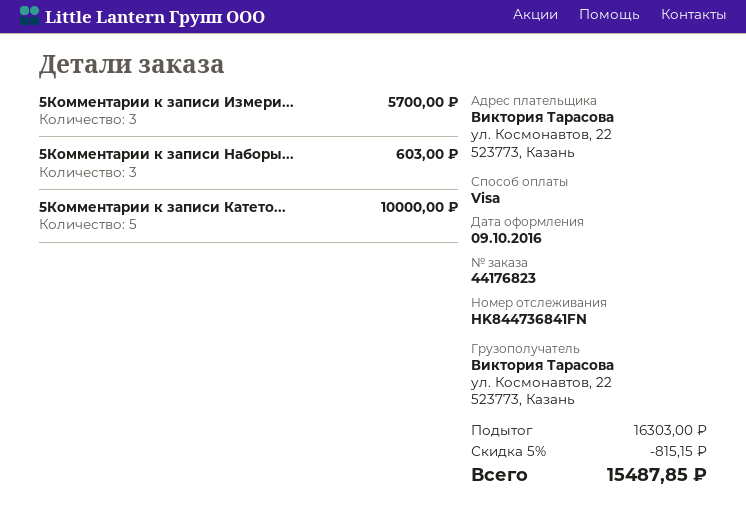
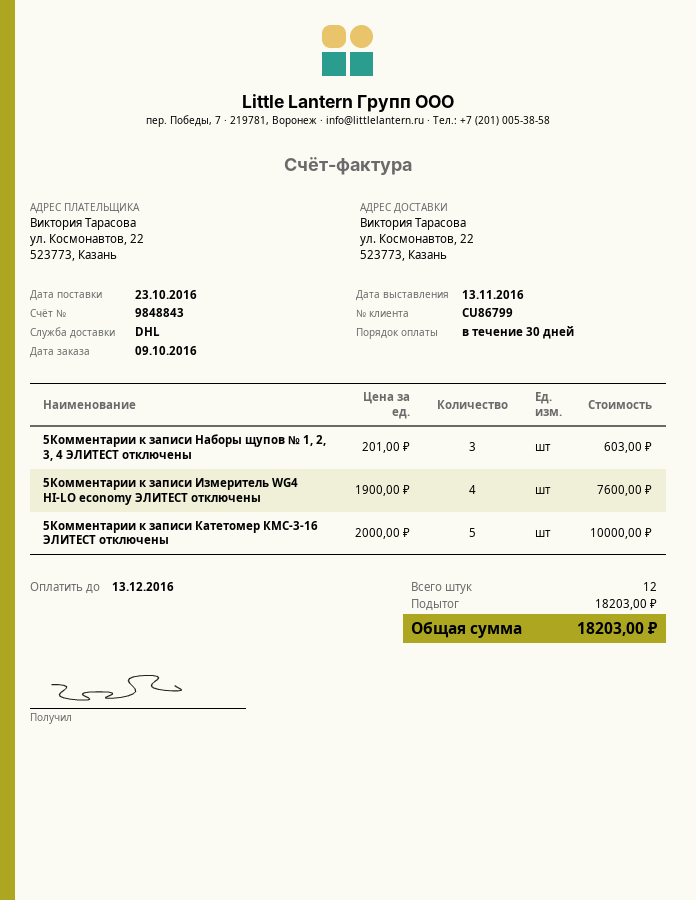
5Комментарии к записи Измери...: 3 for 5700.00 -> 4 for 7600.00
subtotal: 16303.00 -> 18203.00
discount: 5% = 815.15 -> none
total: 15487.85 -> 18203.00

